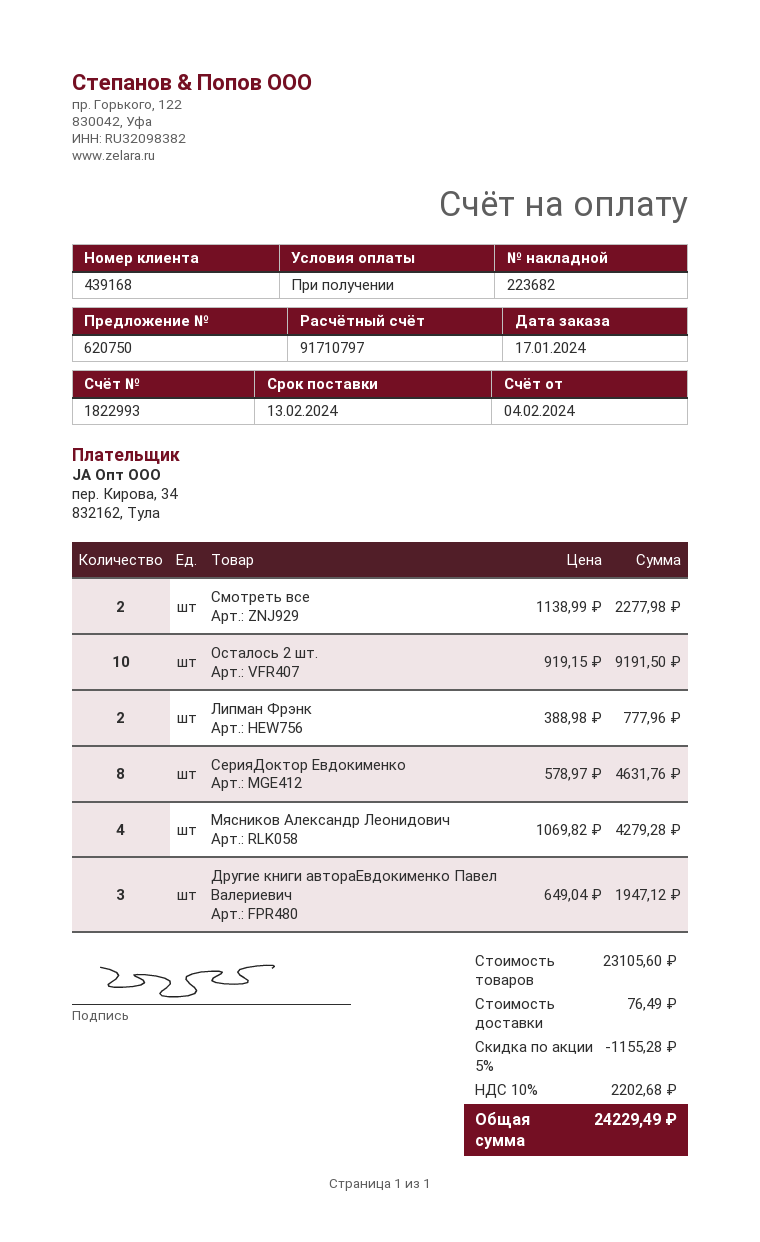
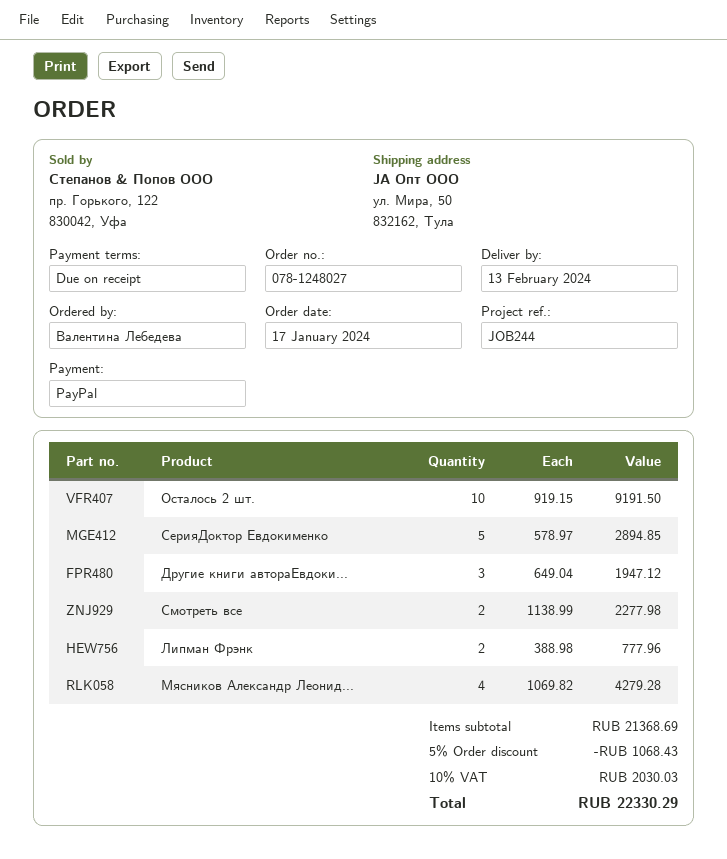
СерияДоктор Евдокименко: 8 x 578.97 = 4631.76 -> 5 x 578.97 = 2894.85
subtotal: 23105.60 -> 21368.69
discount: 5% = 1155.28 -> 5% = 1068.43
shipping: 76.49 -> none
tax: 10% = 2202.68 -> 10% = 2030.03
total: 24229.49 -> 22330.29

